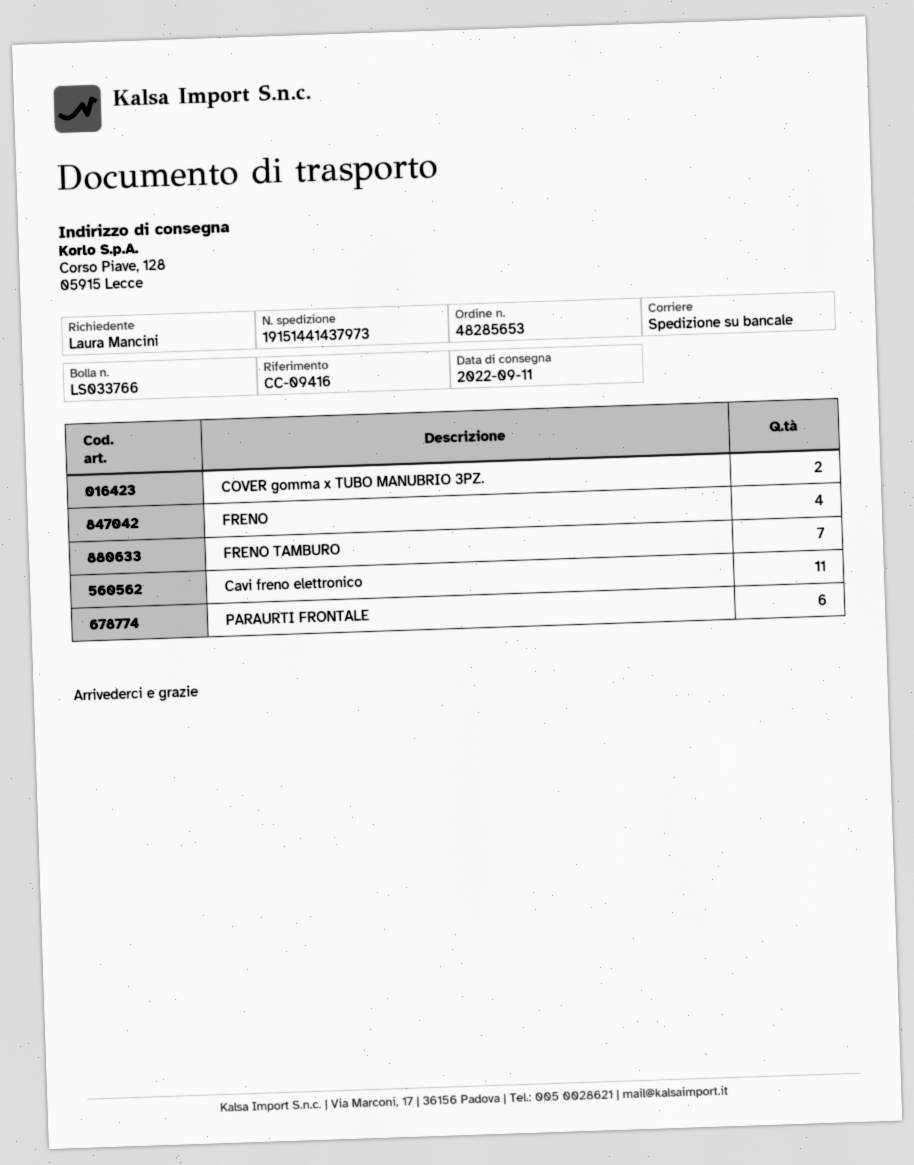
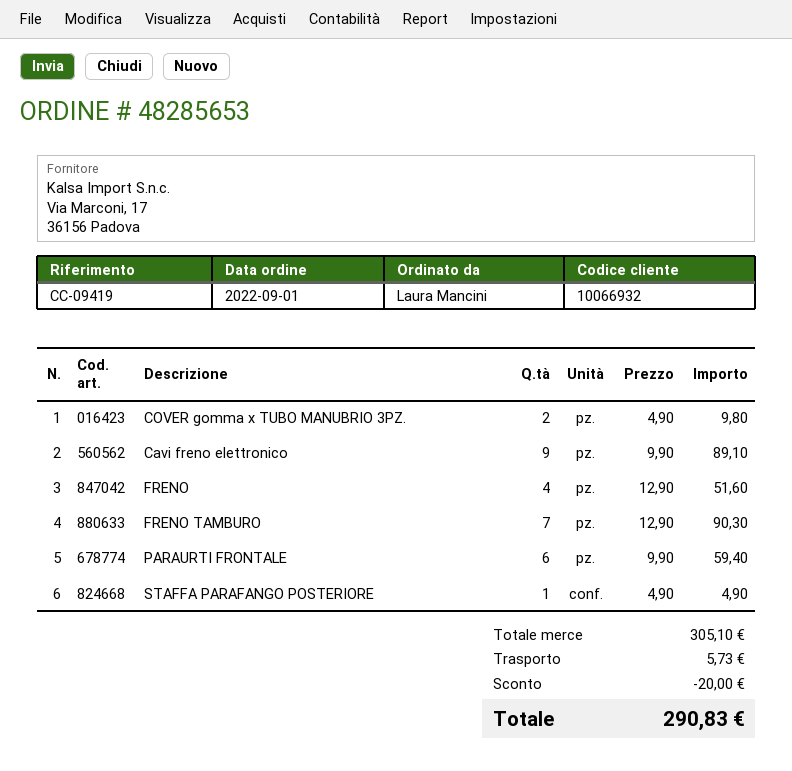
reference: CC-09416 -> CC-09419
Cavi freno elettronico: 11 -> 9
STAFFA PARAFANGO POSTERIORE: none -> 1

